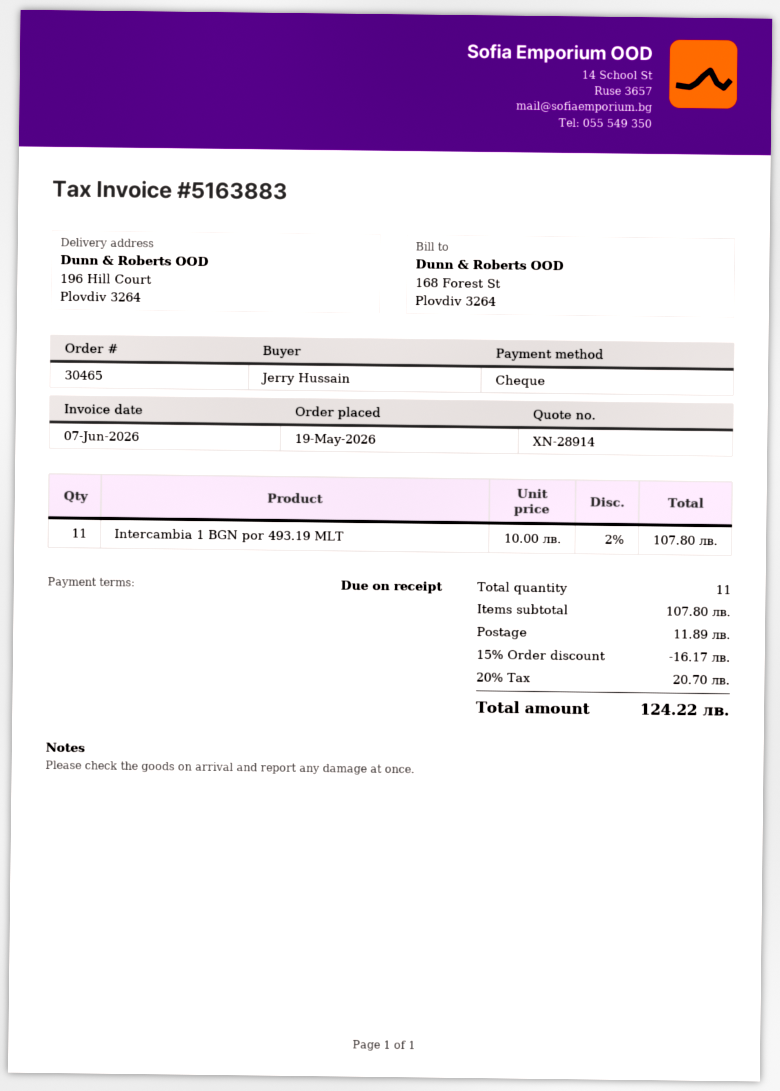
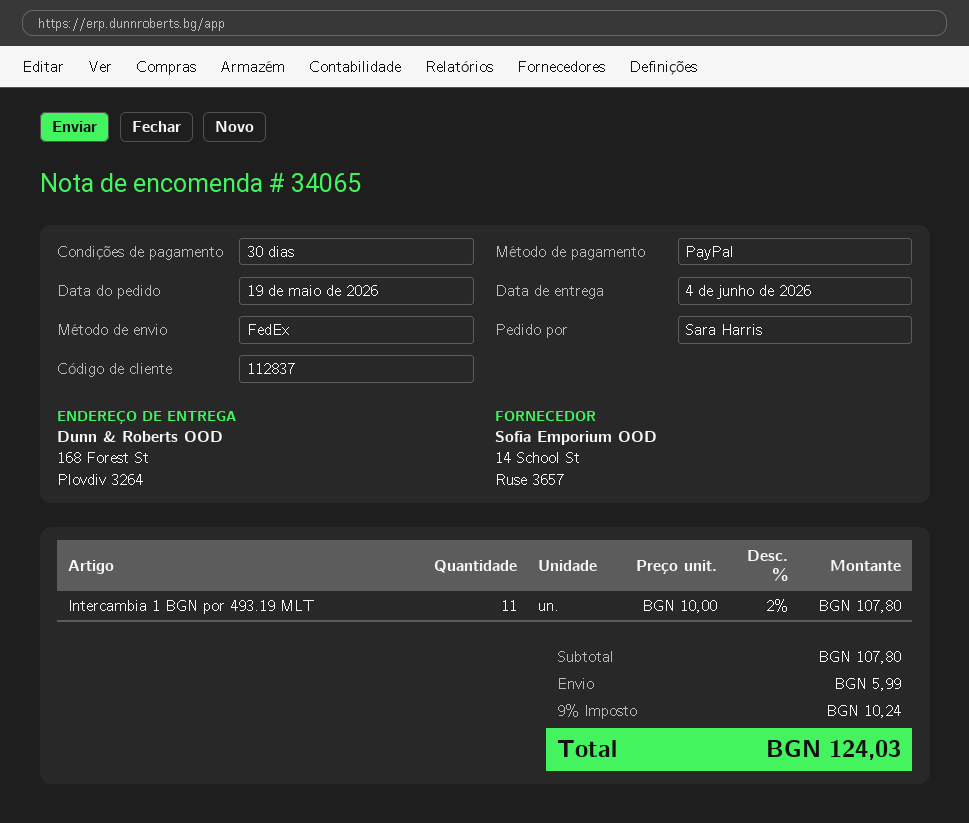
order number: 30465 -> 34065
payment terms: on receipt -> 30 days
ordered by: Jerry Hussain -> Sara Harris
payment method: cheque -> PayPal
ship to: 196 Hill Court, Plovdiv 3264 -> 168 Forest St, Plovdiv 3264
discount: 15% = 16.17 -> none
shipping: 11.89 -> 5.99
tax: 20% = 20.70 -> 9% = 10.24
total: 124.22 -> 124.03

